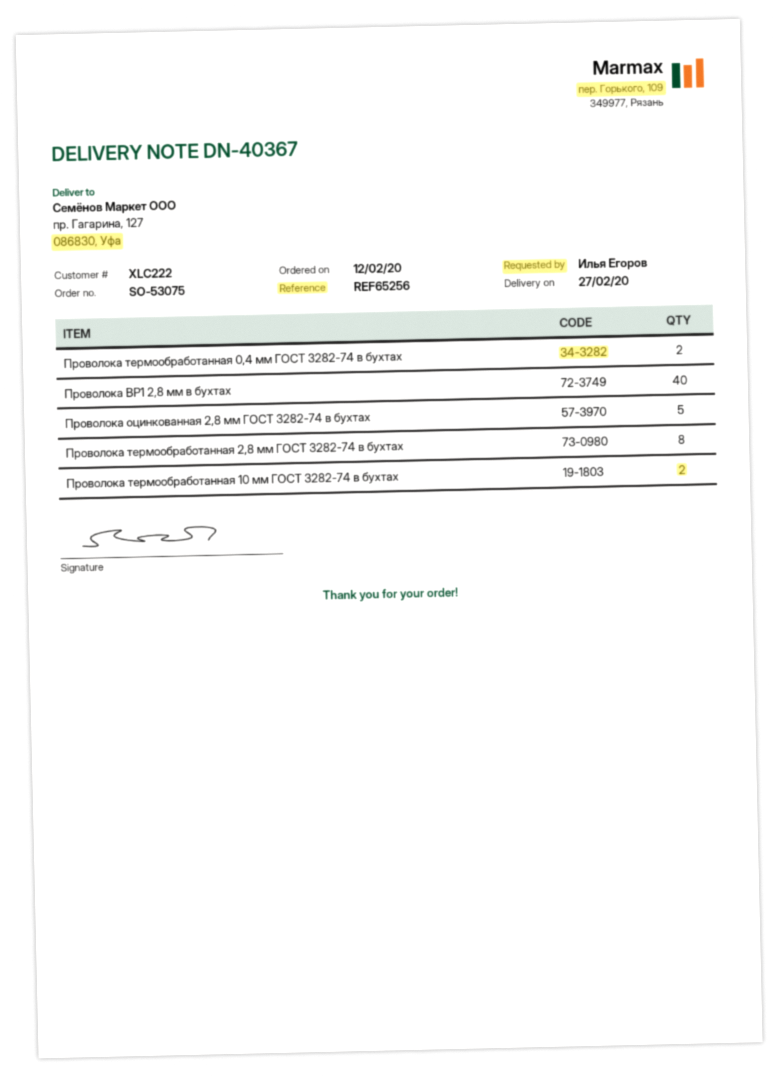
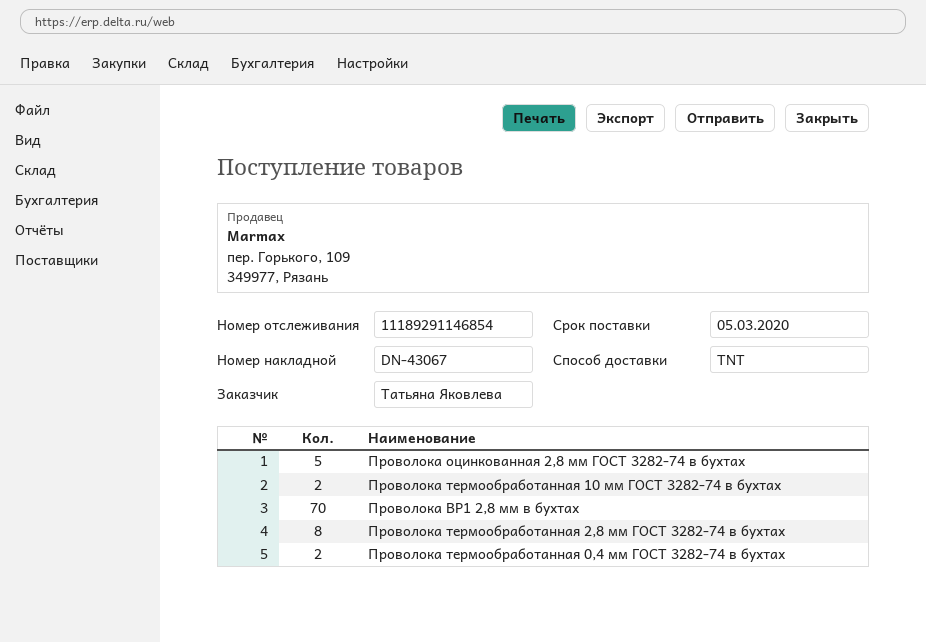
delivery note number: DN-40367 -> DN-43067
delivery date: 2020-02-27 -> 2020-03-05
ordered by: Илья Егоров -> Татьяна Яковлева
Проволока ВР1 2,8 мм в бухтах: 40 -> 70

